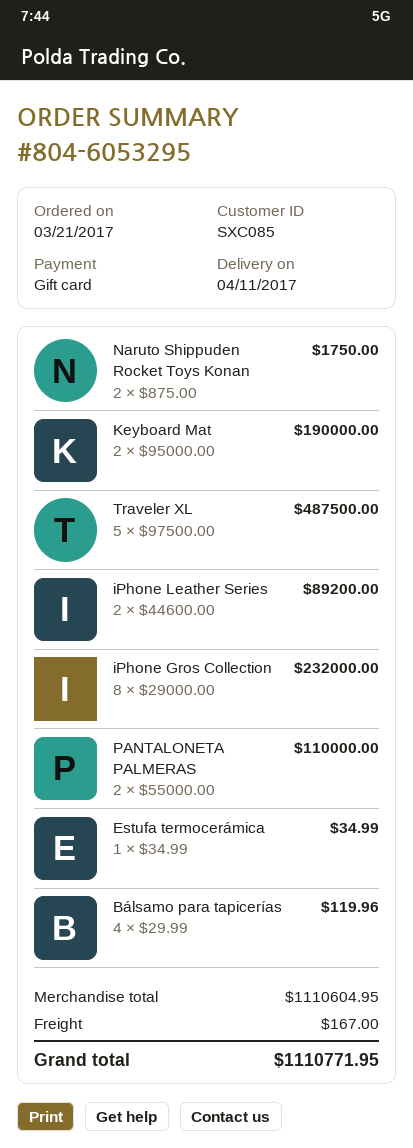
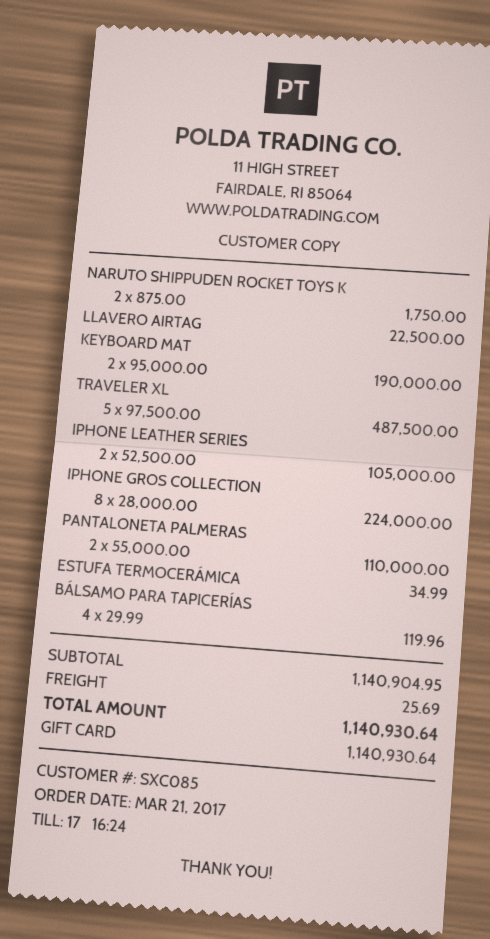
iPhone Leather Series: 2 x 44600.00 = 89200.00 -> 2 x 52500.00 = 105000.00
iPhone Gros Collection: 8 x 29000.00 = 232000.00 -> 8 x 28000.00 = 224000.00
LLAVERO AIRTAG: none -> 1 x 22500.00 = 22500.00
subtotal: 1110604.95 -> 1140904.95
shipping: 167.00 -> 25.69
total: 1110771.95 -> 1140930.64

